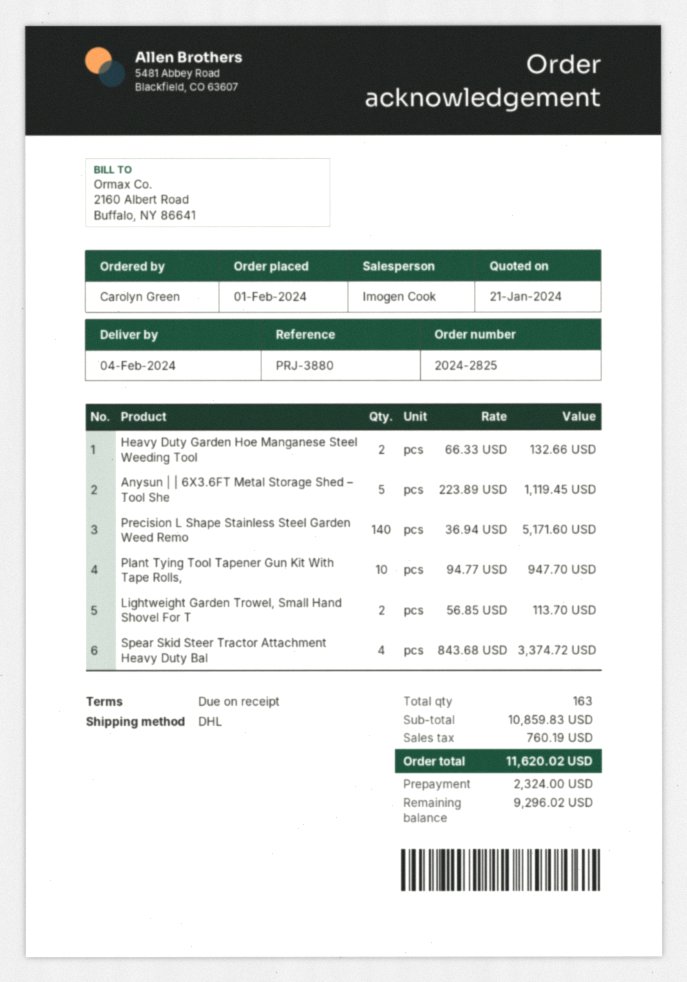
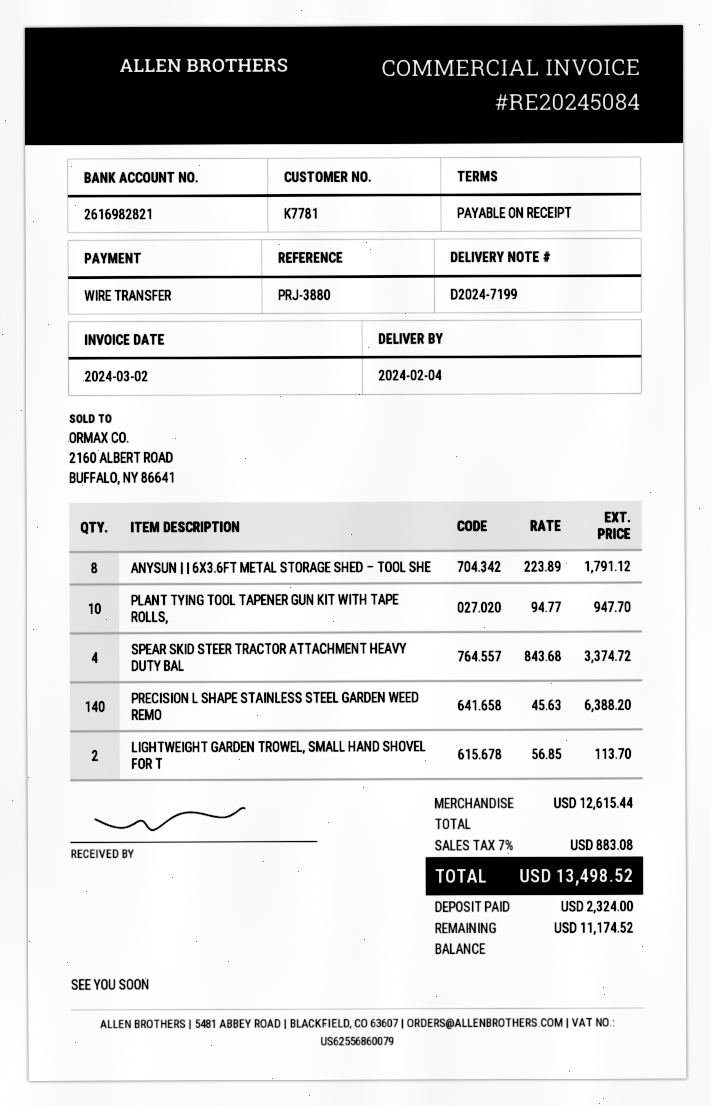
Heavy Duty Garden Hoe Manganese Steel Weeding Tool: 2 x 66.33 = 132.66 -> none
Anysun | | 6X3.6FT Metal Storage Shed – Tool She: 5 x 223.89 = 1119.45 -> 8 x 223.89 = 1791.12
Precision L Shape Stainless Steel Garden Weed Remo: 140 x 36.94 = 5171.60 -> 140 x 45.63 = 6388.20
subtotal: 10859.83 -> 12615.44
tax: 760.19 -> 883.08
total: 11620.02 -> 13498.52
balance: 9296.02 -> 11174.52

